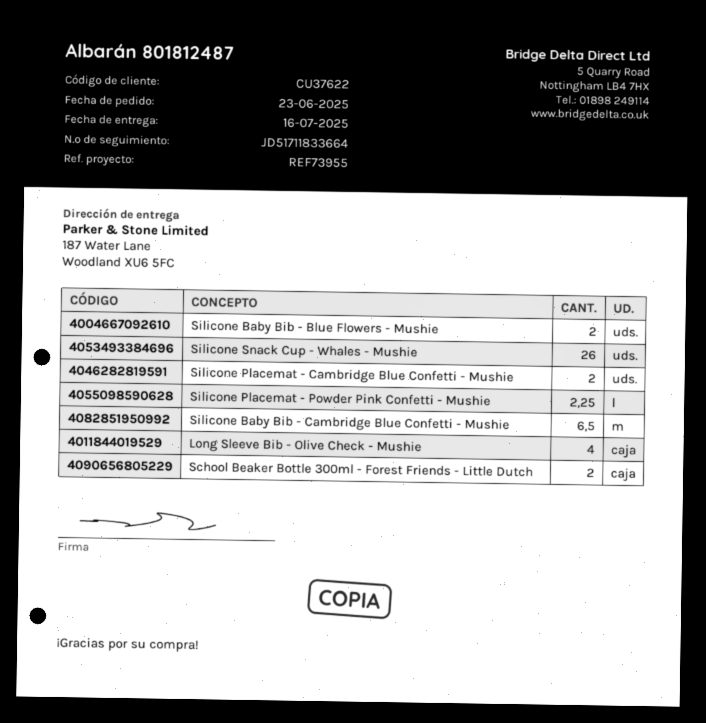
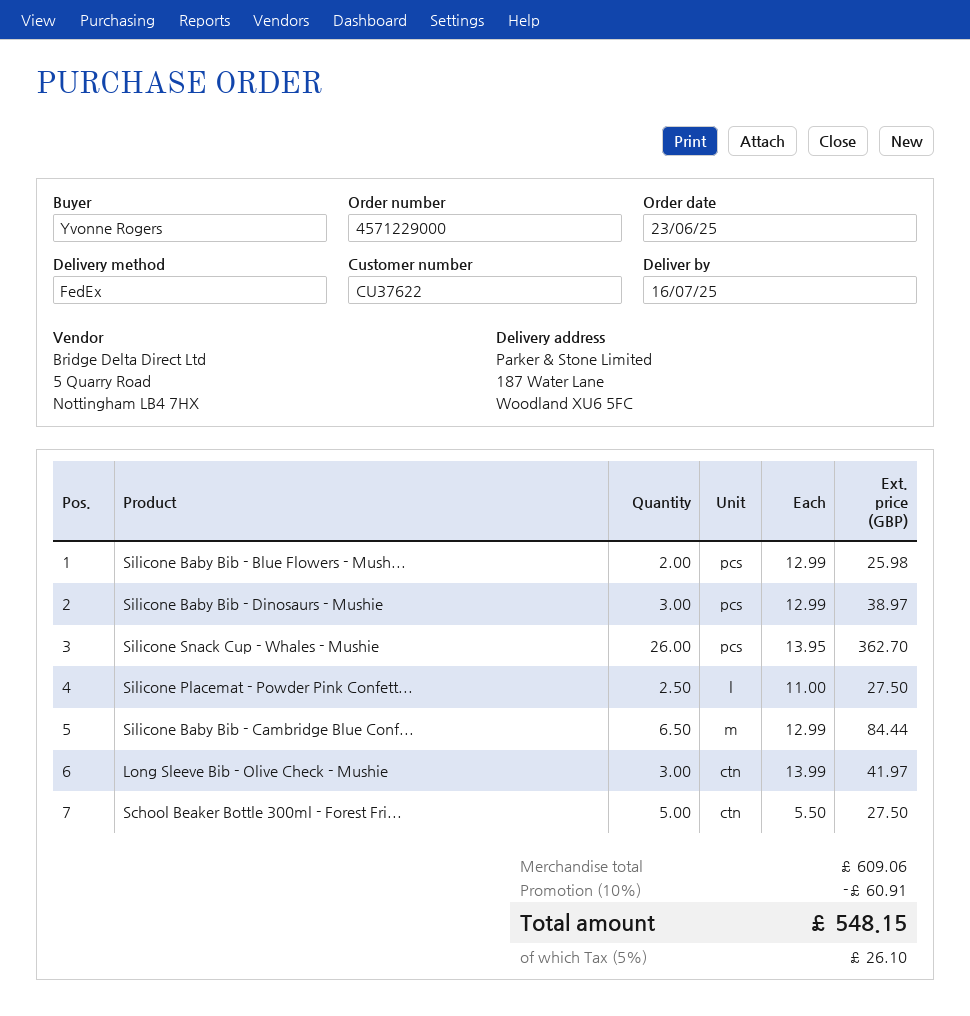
Silicone Placemat - Cambridge Blue Confetti - Mushie: 2 -> none
Silicone Placemat - Powder Pink Confetti - Mushie: 2.25 -> 2.5
Long Sleeve Bib - Olive Check - Mushie: 4 -> 3
School Beaker Bottle 300ml - Forest Friends - Little Dutch: 2 -> 5
Silicone Baby Bib - Dinosaurs - Mushie: none -> 3

